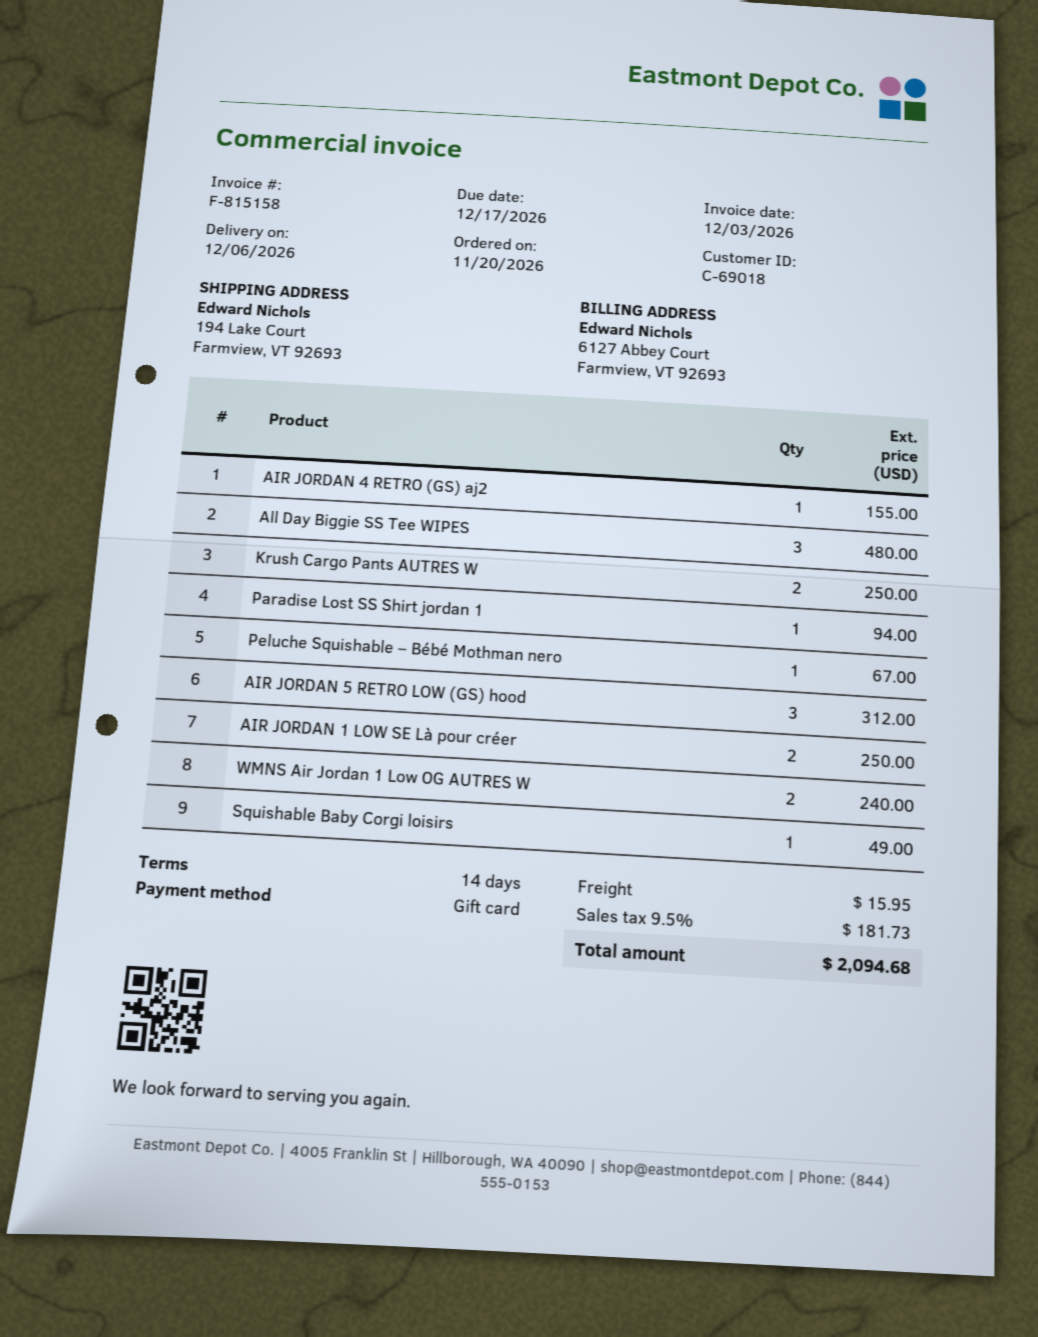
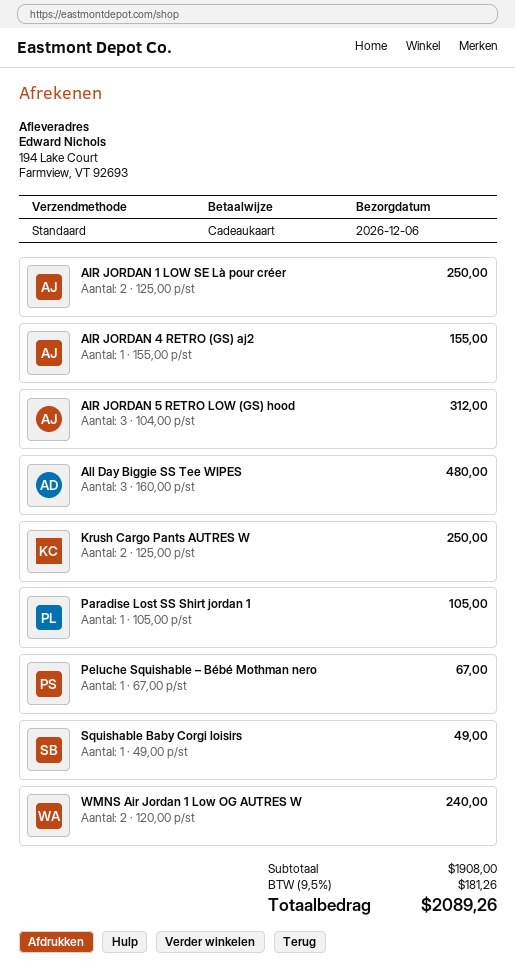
Paradise Lost SS Shirt jordan 1: 1 for 94.00 -> 1 for 105.00
shipping: 15.95 -> none
tax: 9.5% = 181.73 -> 9.5% = 181.26
total: 2094.68 -> 2089.26

